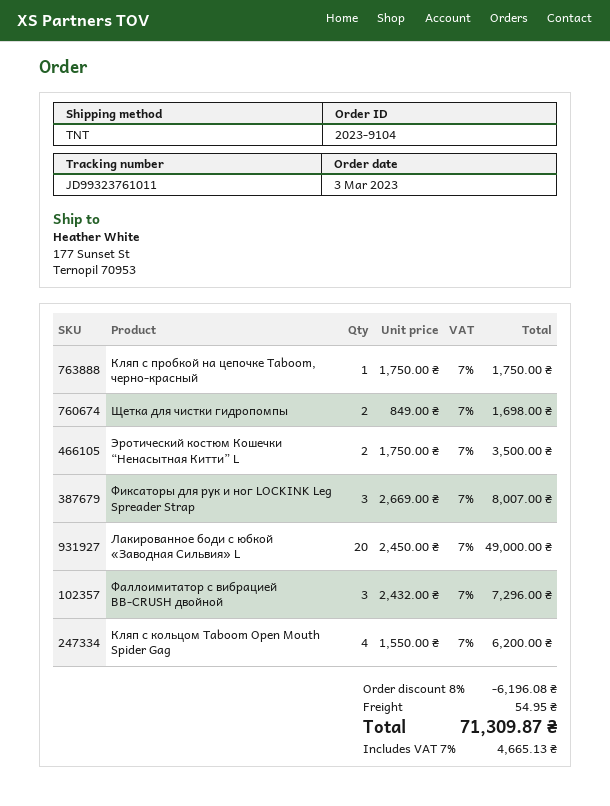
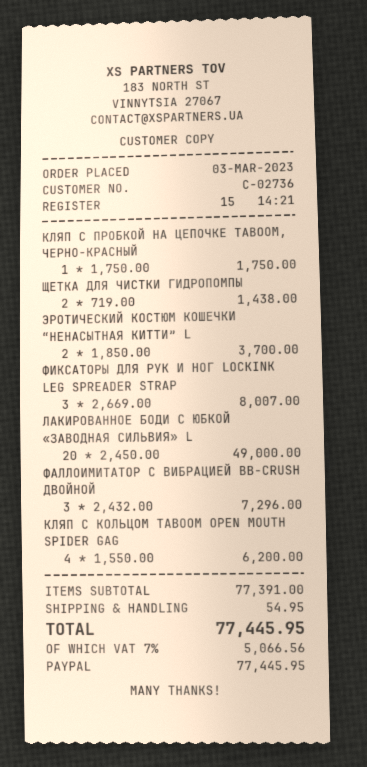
Щетка для чистки гидропомпы: 2 x 849.00 = 1698.00 -> 2 x 719.00 = 1438.00
Эротический костюм Кошечки “Ненасытная Китти” L: 2 x 1750.00 = 3500.00 -> 2 x 1850.00 = 3700.00
discount: 8% = 6196.08 -> none
tax: 7% = 4665.13 -> 7% = 5066.56
total: 71309.87 -> 77445.95

